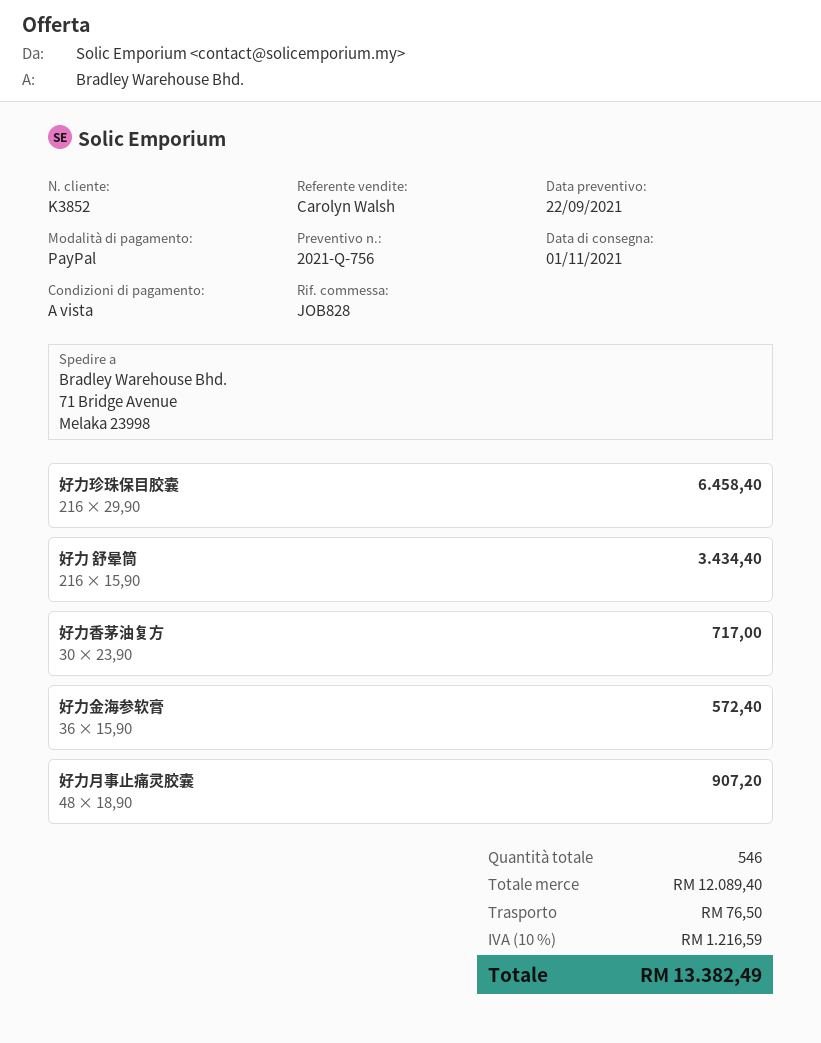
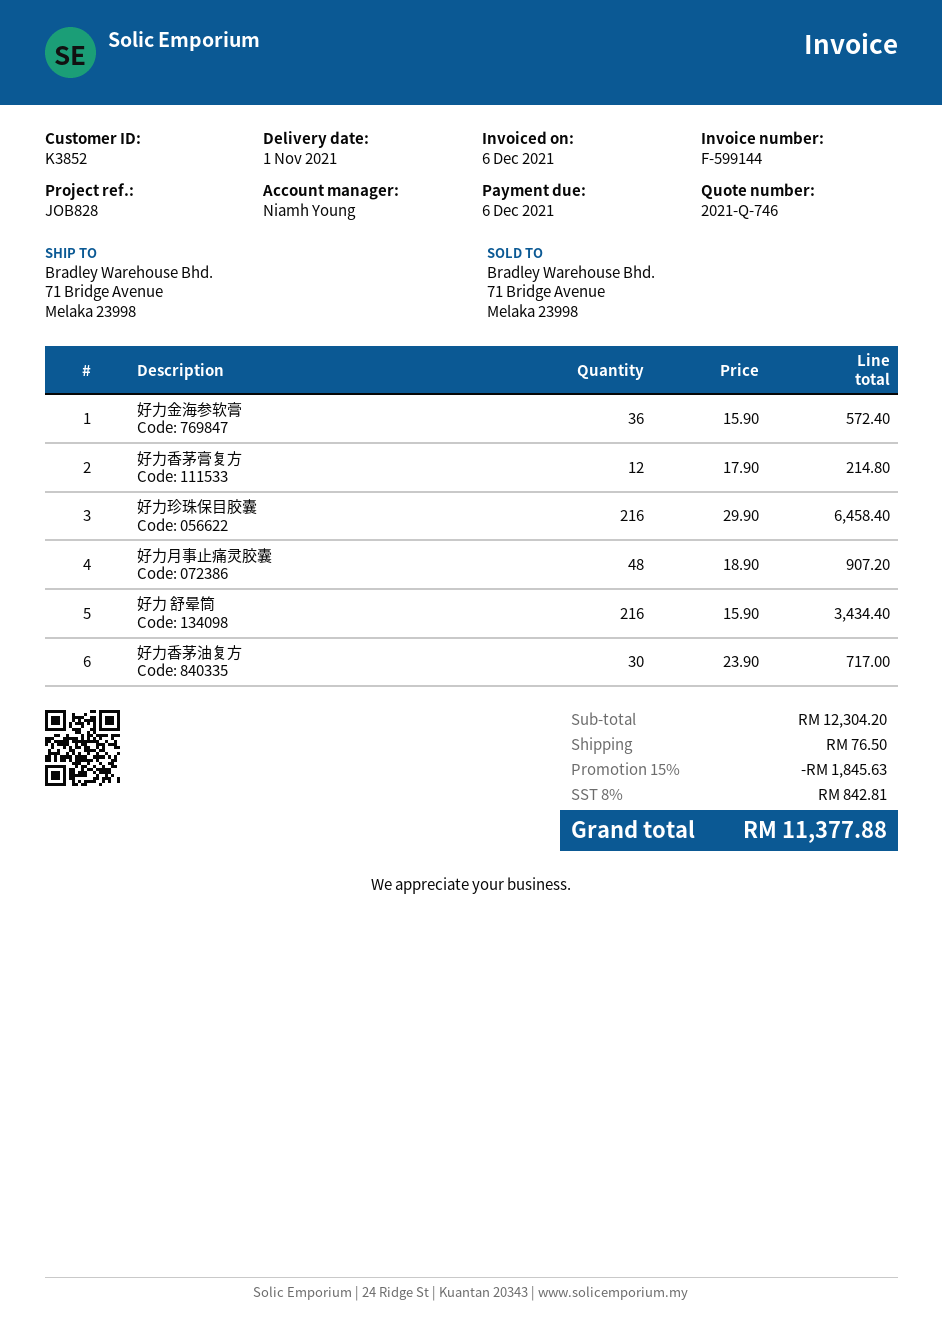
quote number: 2021-Q-756 -> 2021-Q-746
sales rep: Carolyn Walsh -> Niamh Young
好力香茅膏复方: none -> 12 x 17.90 = 214.80
subtotal: 12089.40 -> 12304.20
discount: none -> 15% = 1845.63
tax: 10% = 1216.59 -> 8% = 842.81
total: 13382.49 -> 11377.88

